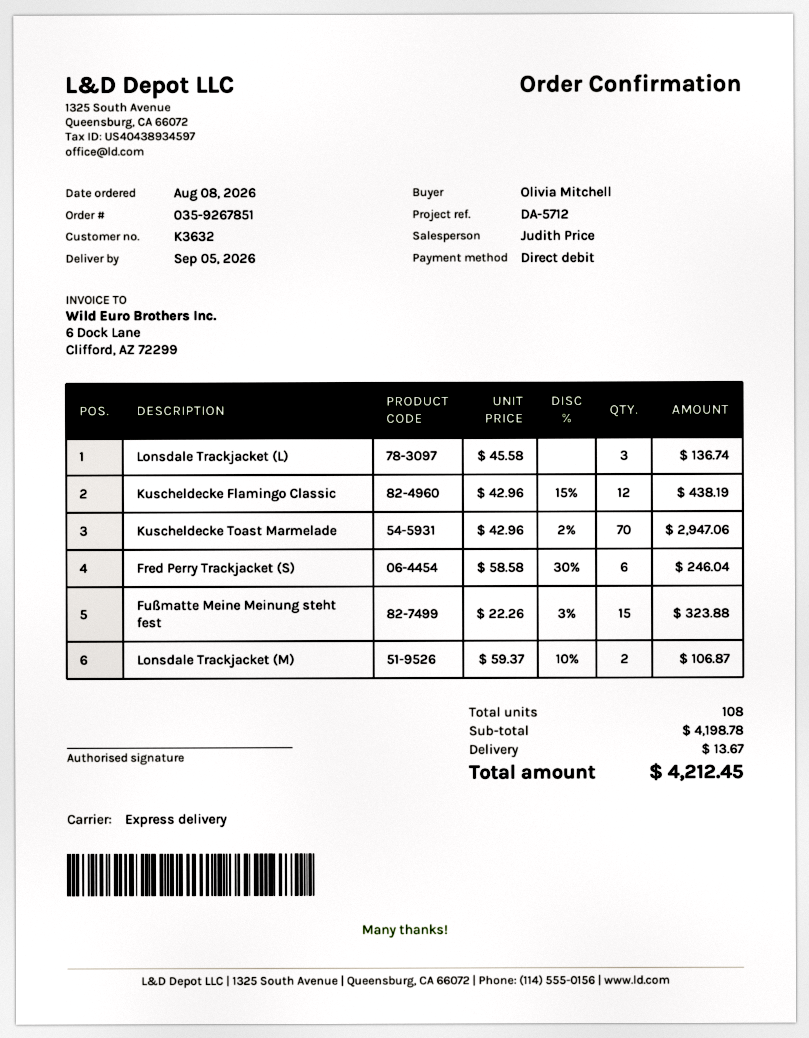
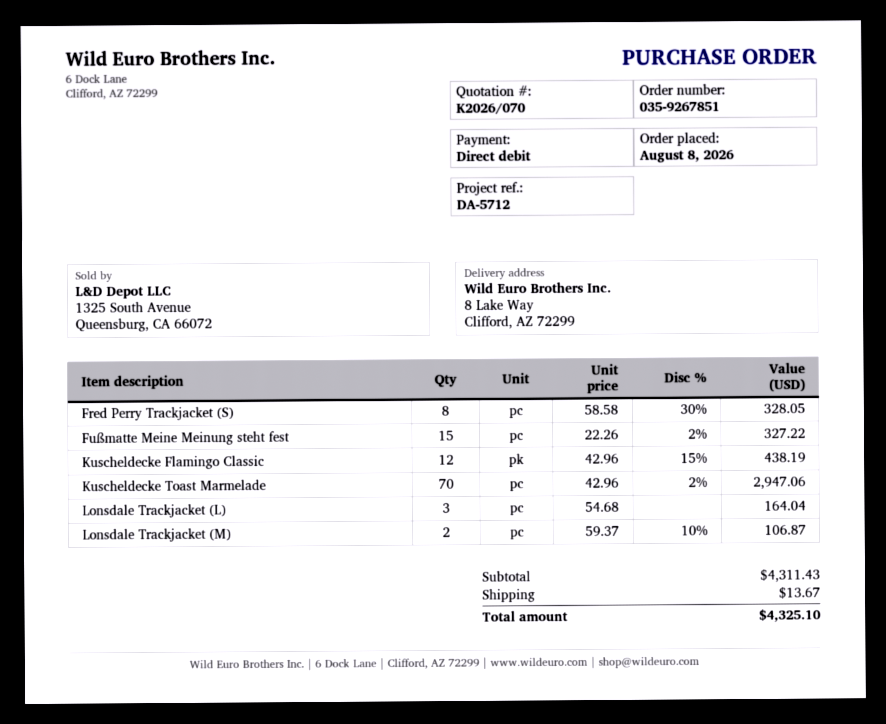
Lonsdale Trackjacket (L): 3 x 45.58 = 136.74 -> 3 x 54.68 = 164.04
Fred Perry Trackjacket (S): 6 x 58.58 - 30% = 246.04 -> 8 x 58.58 - 30% = 328.05
Fußmatte Meine Meinung steht fest: 15 x 22.26 - 3% = 323.88 -> 15 x 22.26 - 2% = 327.22
subtotal: 4198.78 -> 4311.43
total: 4212.45 -> 4325.10

